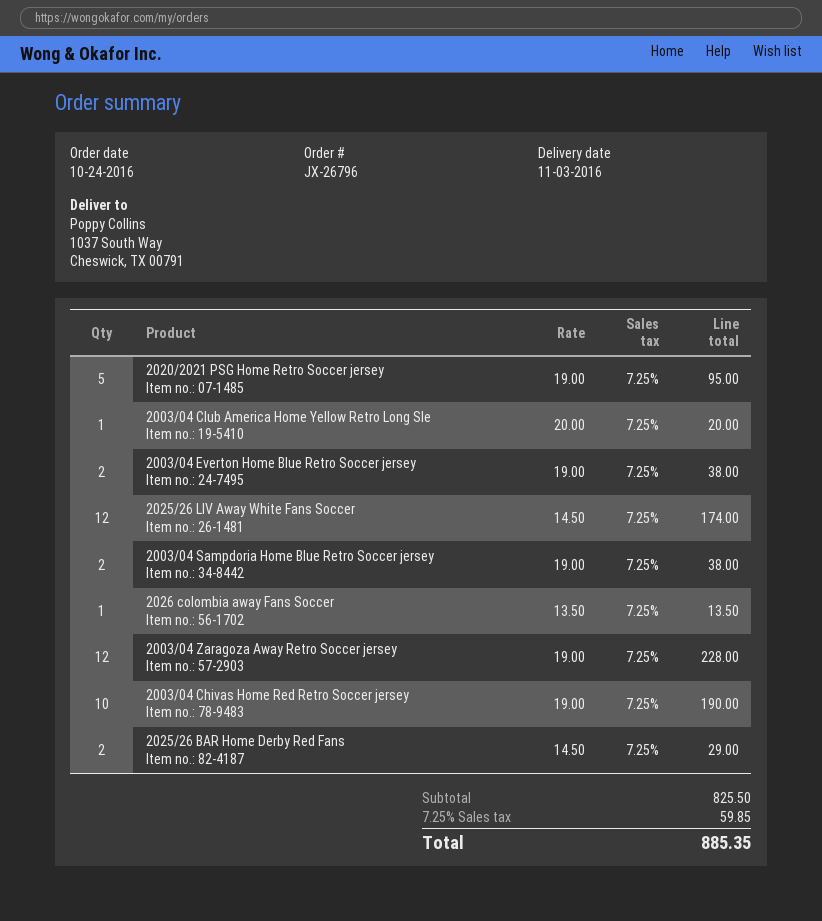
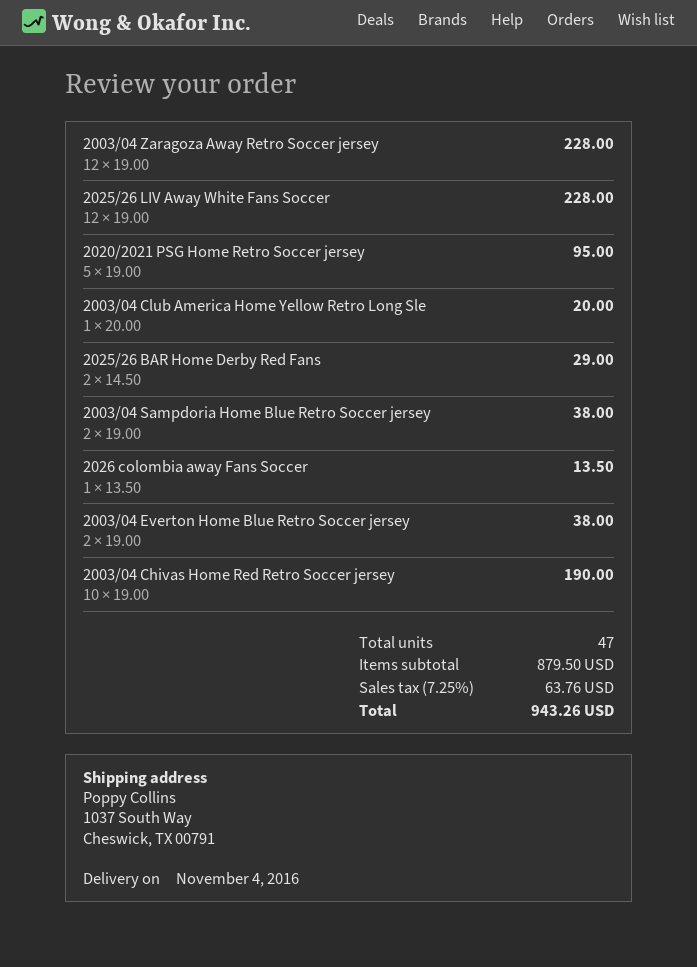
delivery date: 2016-11-03 -> 2016-11-04
2025/26 LIV Away White Fans Soccer: 12 x 14.50 = 174.00 -> 12 x 19.00 = 228.00
subtotal: 825.50 -> 879.50
tax: 7.25% = 59.85 -> 7.25% = 63.76
total: 885.35 -> 943.26

